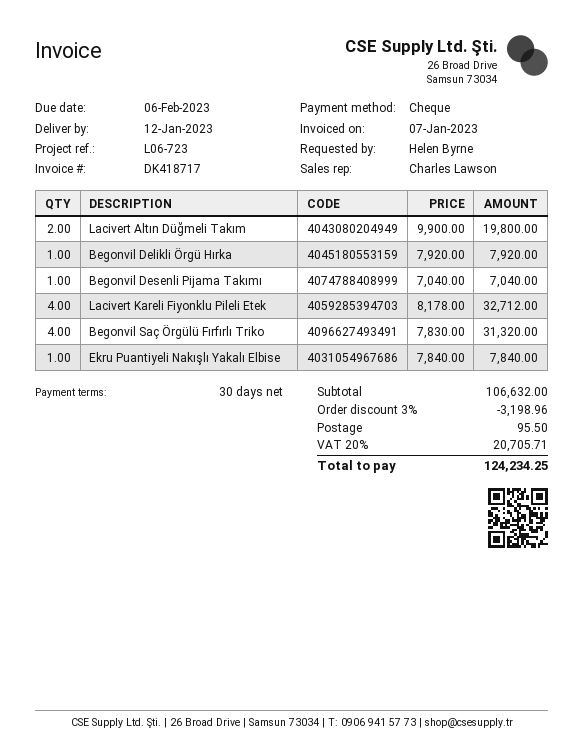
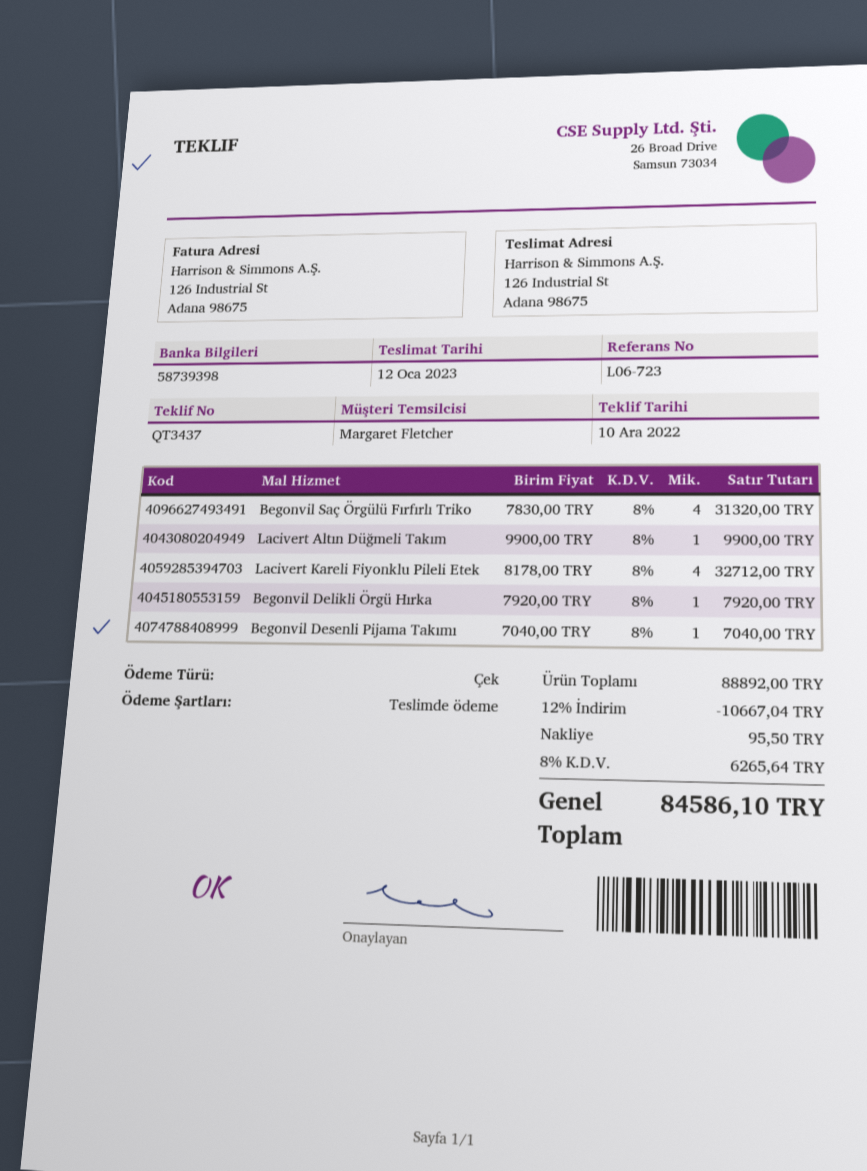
payment terms: 30 days -> on receipt
sales rep: Charles Lawson -> Margaret Fletcher
Lacivert Altın Düğmeli Takım: 2 x 9900.00 = 19800.00 -> 1 x 9900.00 = 9900.00
Ekru Puantiyeli Nakışlı Yakalı Elbise: 1 x 7840.00 = 7840.00 -> none
subtotal: 106632.00 -> 88892.00
discount: 3% = 3198.96 -> 12% = 10667.04
tax: 20% = 20705.71 -> 8% = 6265.64
total: 124234.25 -> 84586.10

